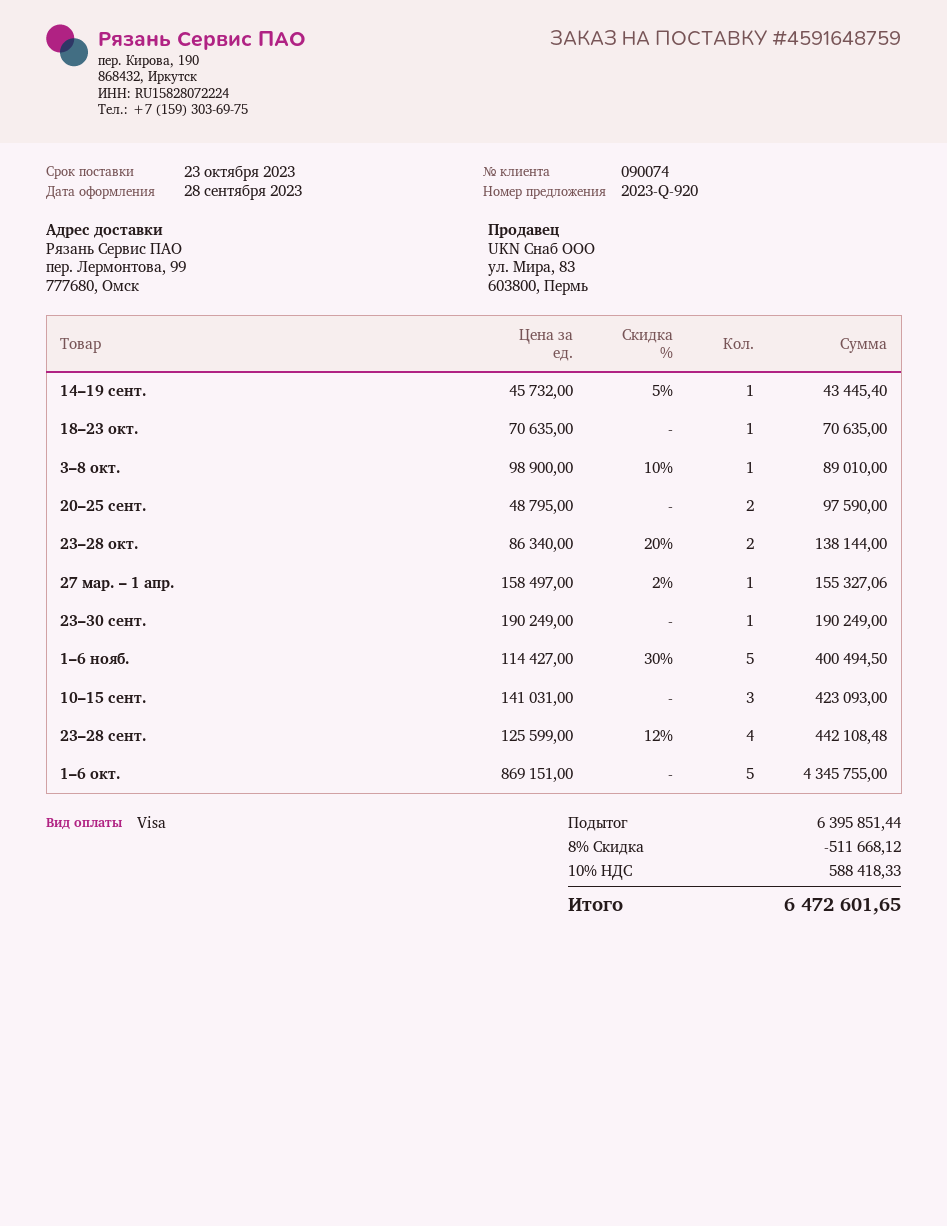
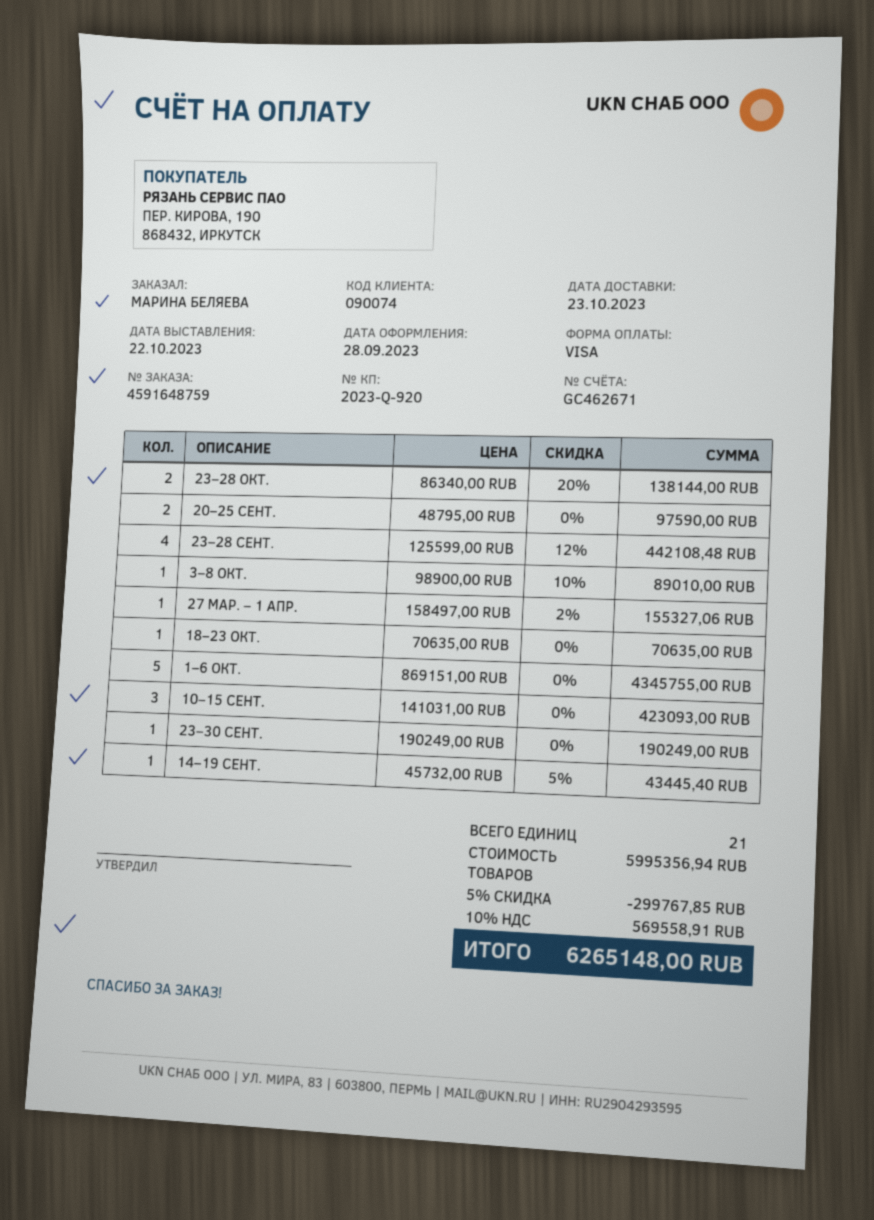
1–6 нояб.: 5 x 114427.00 - 30% = 400494.50 -> none
subtotal: 6395851.44 -> 5995356.94
discount: 8% = 511668.12 -> 5% = 299767.85
tax: 10% = 588418.33 -> 10% = 569558.91
total: 6472601.65 -> 6265148.00

